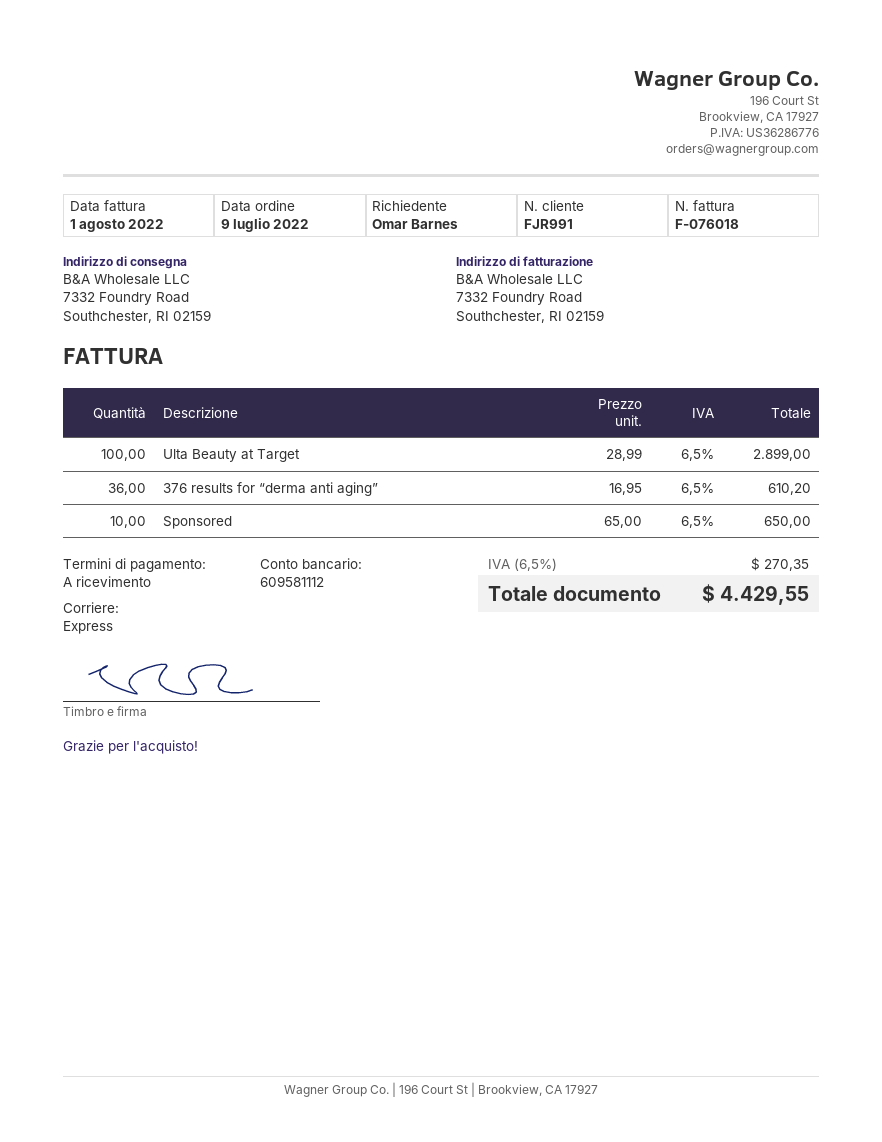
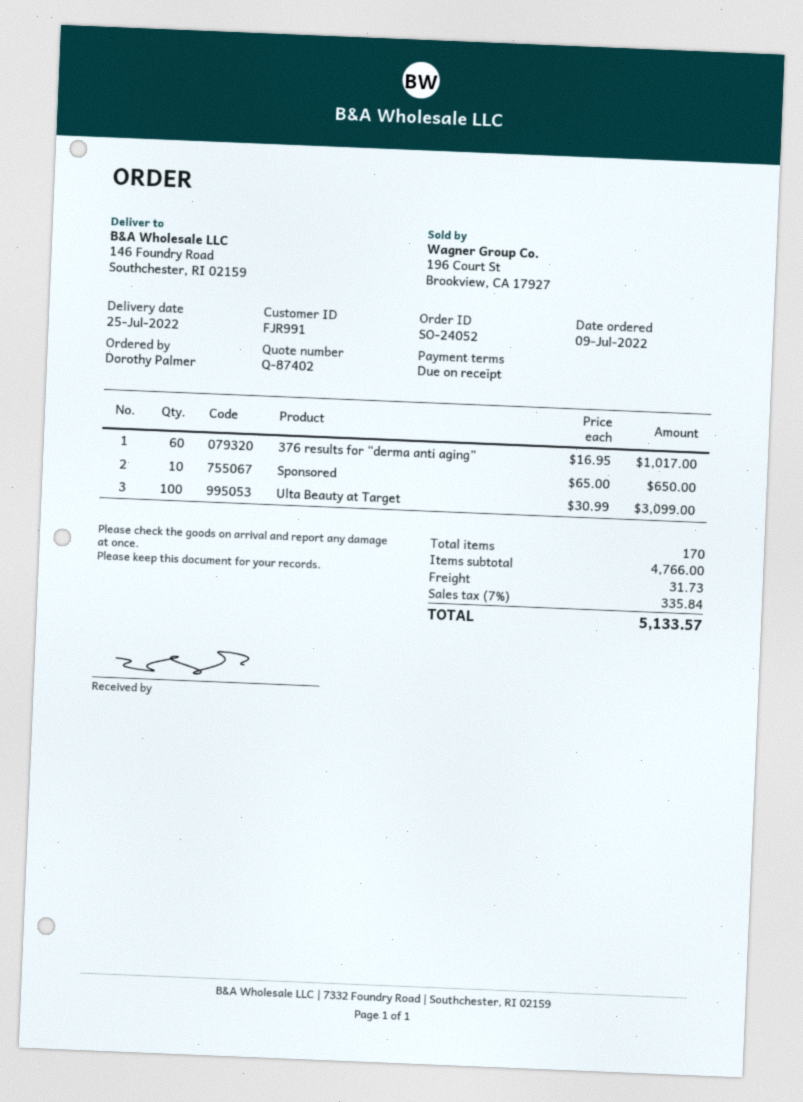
ordered by: Omar Barnes -> Dorothy Palmer
ship to: 7332 Foundry Road, Southchester, RI 02159 -> 146 Foundry Road, Southchester, RI 02159
Ulta Beauty at Target: 100 x 28.99 = 2899.00 -> 100 x 30.99 = 3099.00
376 results for “derma anti aging”: 36 x 16.95 = 610.20 -> 60 x 16.95 = 1017.00
shipping: none -> 31.73
tax: 6.5% = 270.35 -> 7% = 335.84
total: 4429.55 -> 5133.57

